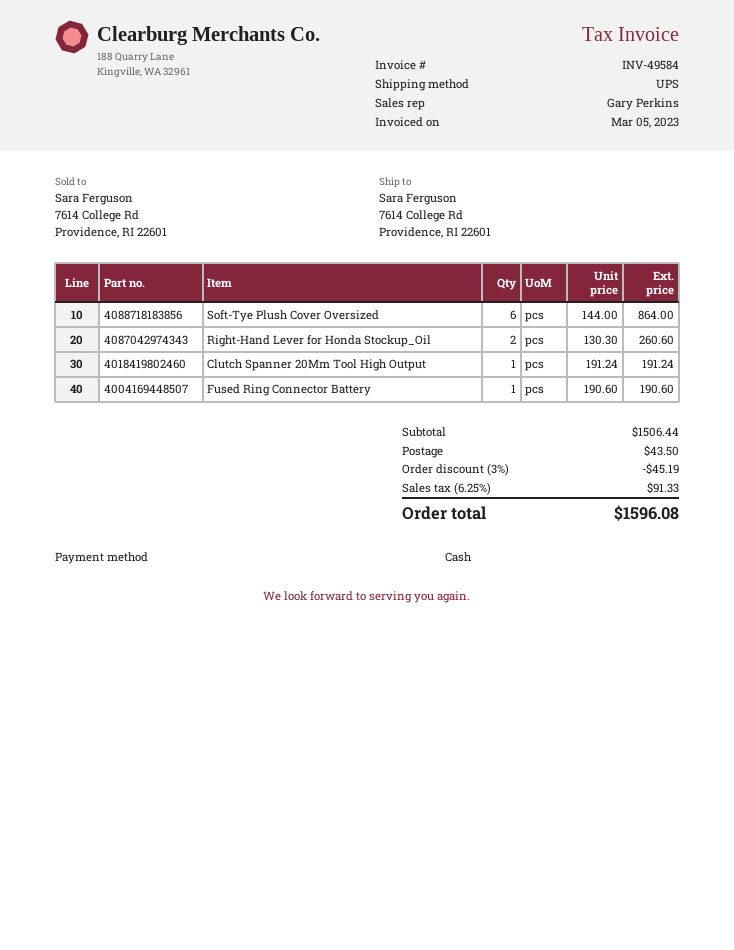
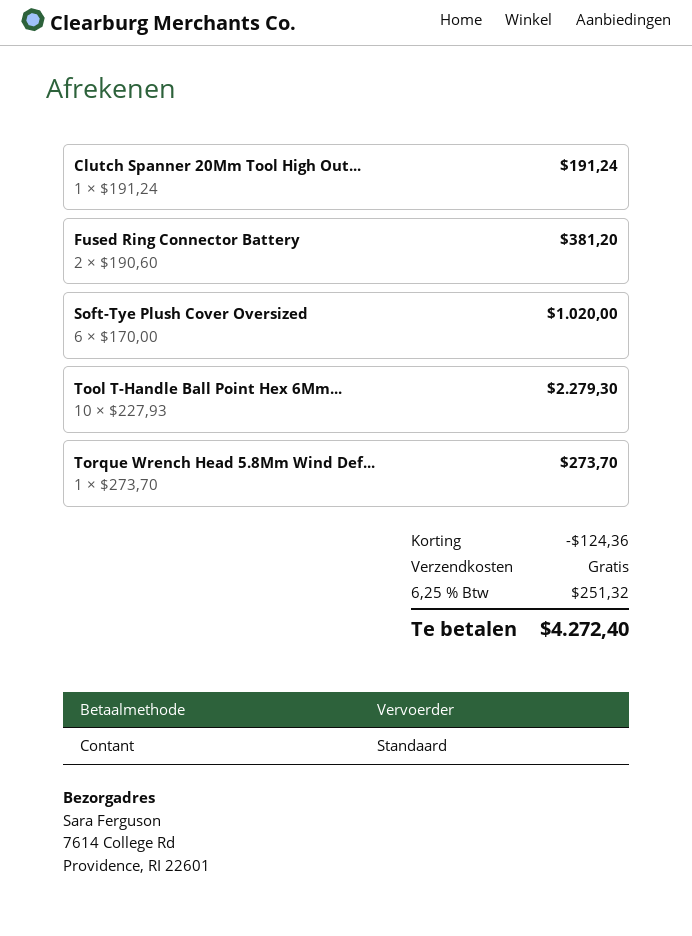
shipping method: UPS -> standard
Soft-Tye Plush Cover Oversized: 6 x 144.00 = 864.00 -> 6 x 170.00 = 1020.00
Right-Hand Lever for Honda Stockup_Oil: 2 x 130.30 = 260.60 -> none
Fused Ring Connector Battery: 1 x 190.60 = 190.60 -> 2 x 190.60 = 381.20
Tool T-Handle Ball Point Hex 6Mm...: none -> 10 x 227.93 = 2279.30
Torque Wrench Head 5.8Mm Wind Def...: none -> 1 x 273.70 = 273.70
discount: 45.19 -> 124.36
shipping: 43.50 -> 0.00
tax: 6.25% = 91.33 -> 6.25% = 251.32
total: 1596.08 -> 4272.40

